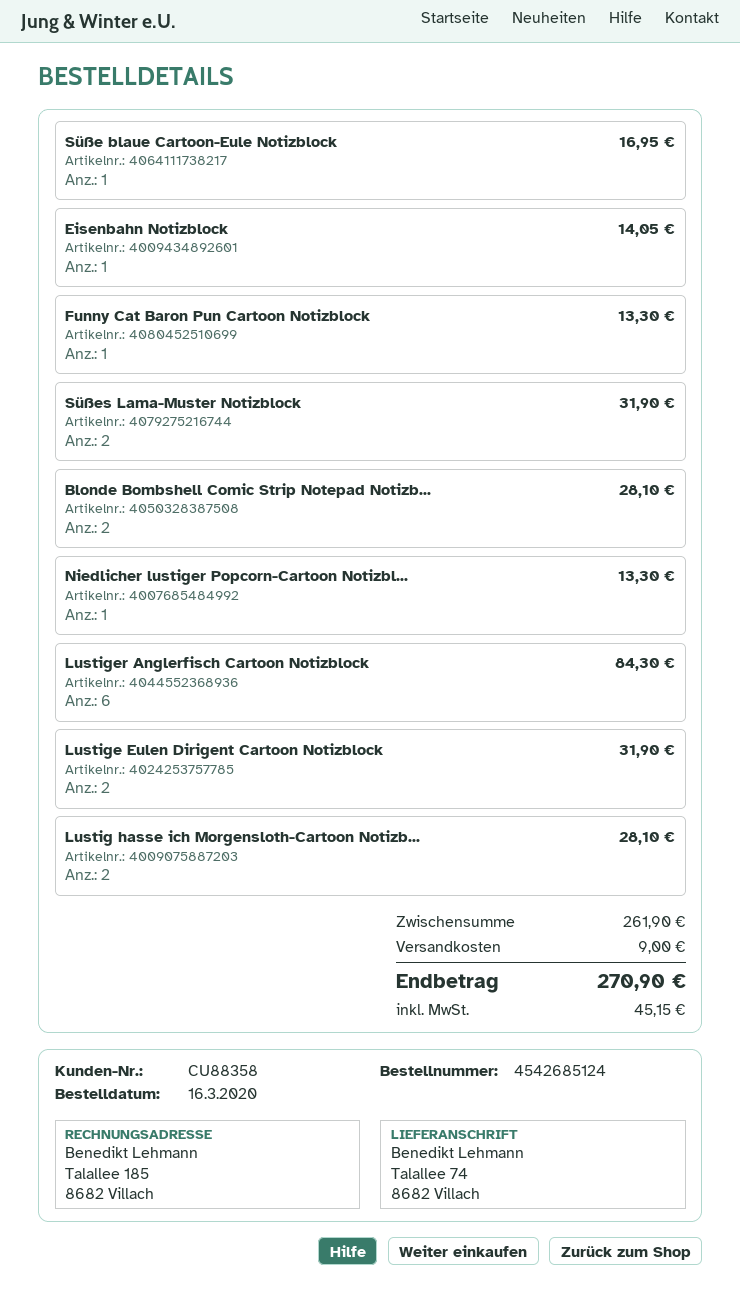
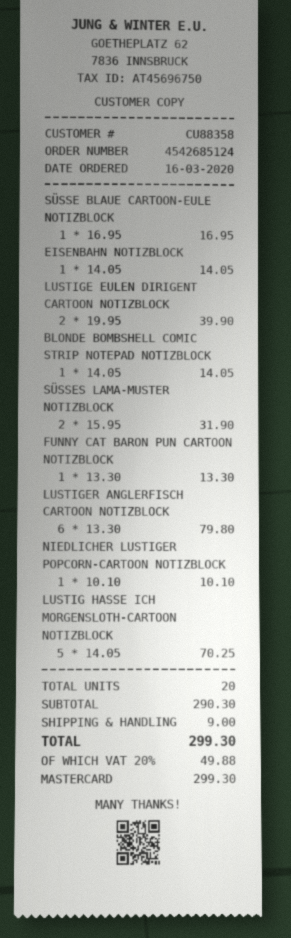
Blonde Bombshell Comic Strip Notepad Notizb...: 2 for 28.10 -> 1 for 14.05
Niedlicher lustiger Popcorn-Cartoon Notizbl...: 1 for 13.30 -> 1 for 10.10
Lustiger Anglerfisch Cartoon Notizblock: 6 for 84.30 -> 6 for 79.80
Lustige Eulen Dirigent Cartoon Notizblock: 2 for 31.90 -> 2 for 39.90
Lustig hasse ich Morgensloth-Cartoon Notizb...: 2 for 28.10 -> 5 for 70.25
subtotal: 261.90 -> 290.30
tax: 45.15 -> 49.88
total: 270.90 -> 299.30

